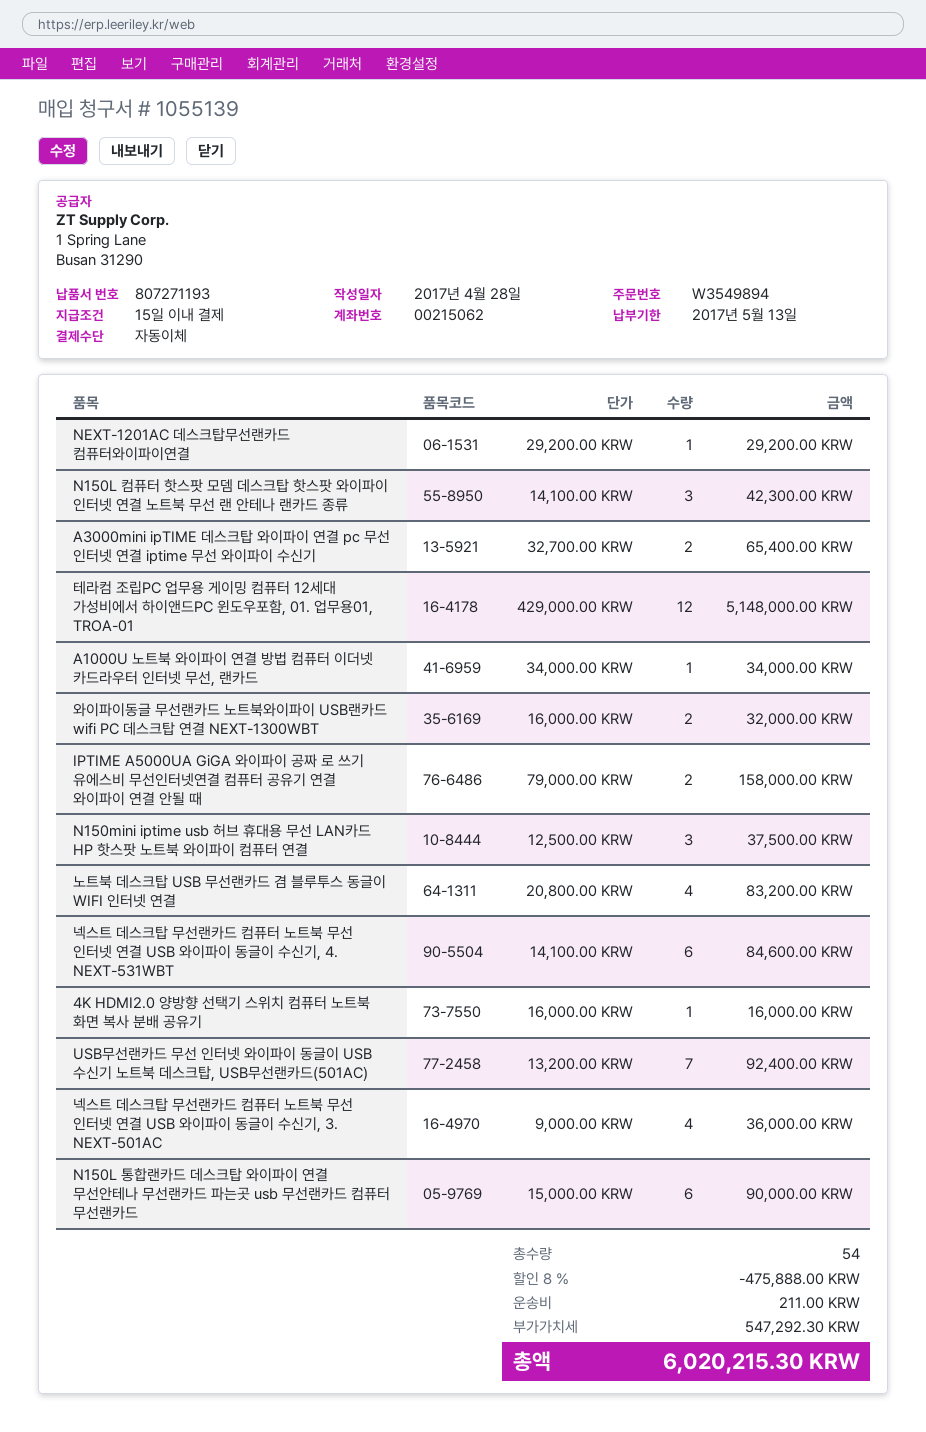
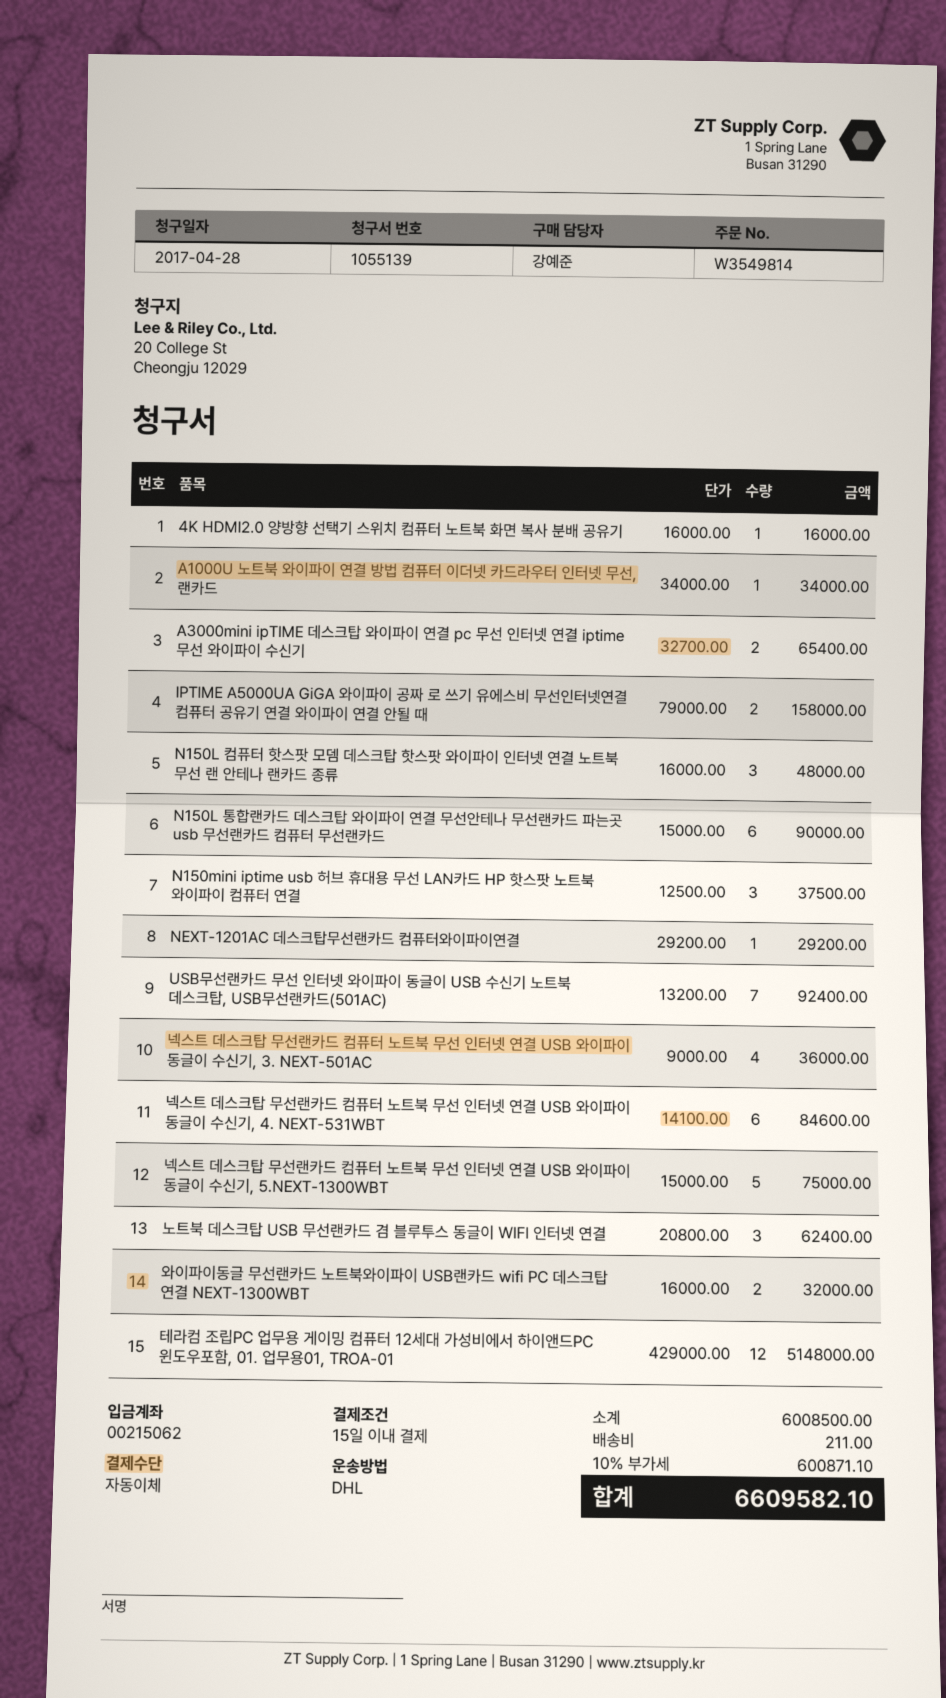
order number: W3549894 -> W3549814
N150L 컴퓨터 핫스팟 모뎀 데스크탑 핫스팟 와이파이 인터넷 연결 노트북 무선 랜 안테나 랜카드 종류: 3 x 14100.00 = 42300.00 -> 3 x 16000.00 = 48000.00
노트북 데스크탑 USB 무선랜카드 겸 블루투스 동글이 WIFI 인터넷 연결: 4 x 20800.00 = 83200.00 -> 3 x 20800.00 = 62400.00
넥스트 데스크탑 무선랜카드 컴퓨터 노트북 무선 인터넷 연결 USB 와이파이 동글이 수신기, 5.NEXT-1300WBT: none -> 5 x 15000.00 = 75000.00
discount: 8% = 475888.00 -> none
tax: 547292.30 -> 600871.10
total: 6020215.30 -> 6609582.10

